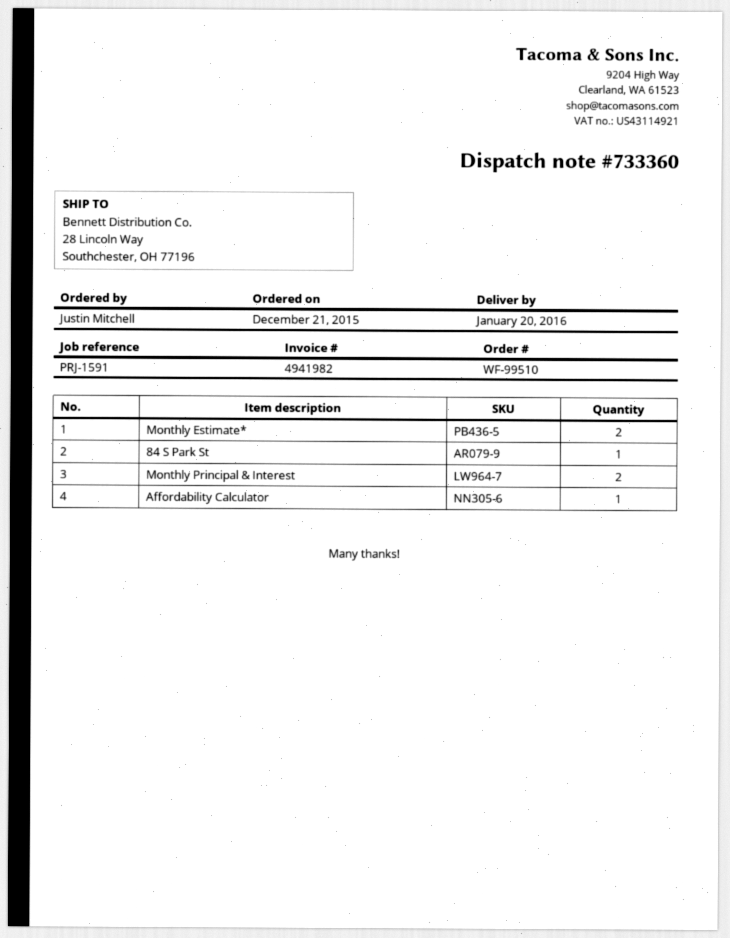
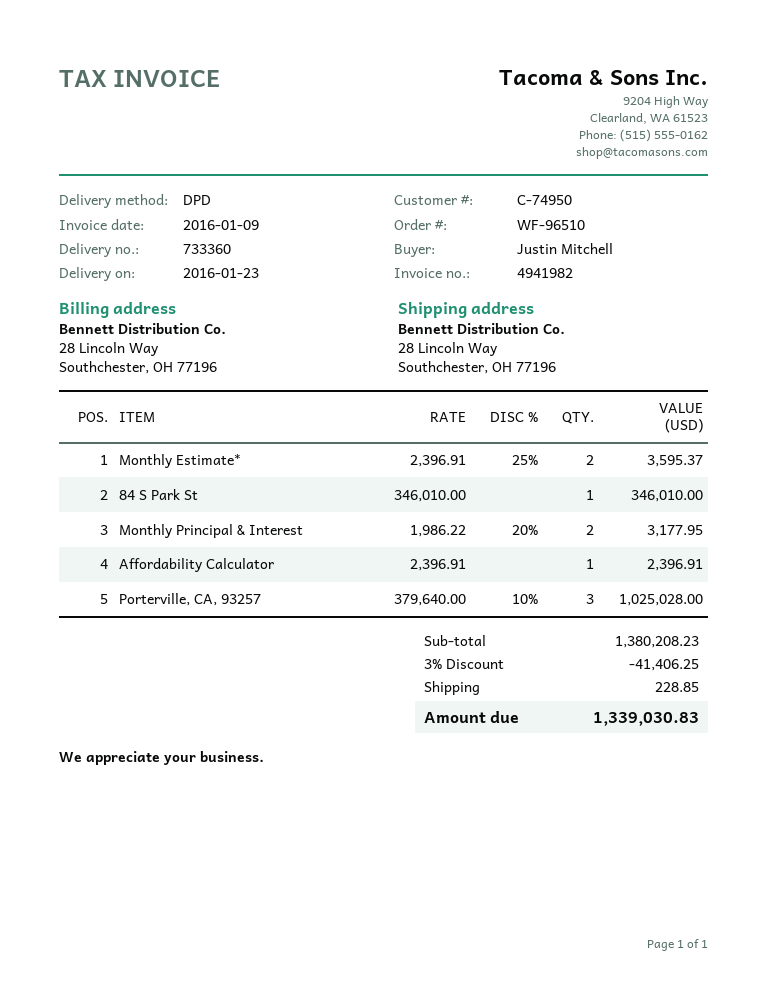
order number: WF-99510 -> WF-96510
delivery date: 2016-01-20 -> 2016-01-23
Porterville, CA, 93257: none -> 3

